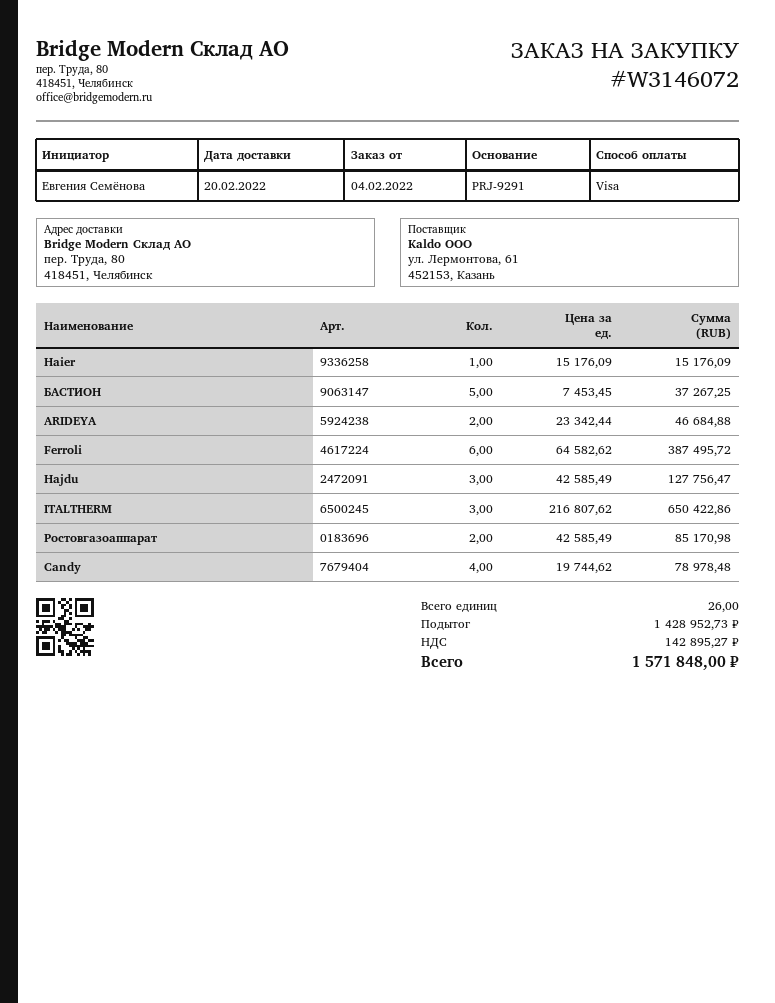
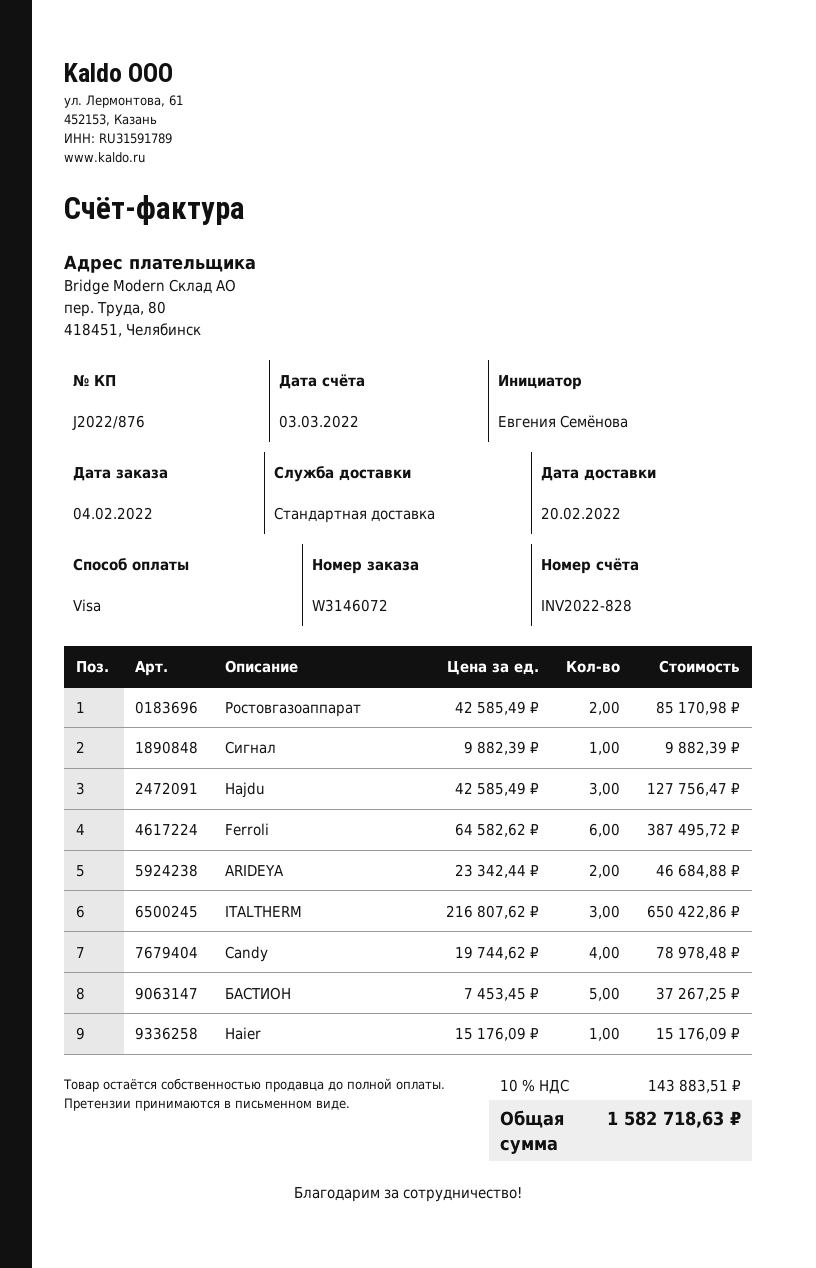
Сигнал: none -> 1 x 9882.39 = 9882.39
tax: 142895.27 -> 143883.51
total: 1571848.00 -> 1582718.63

